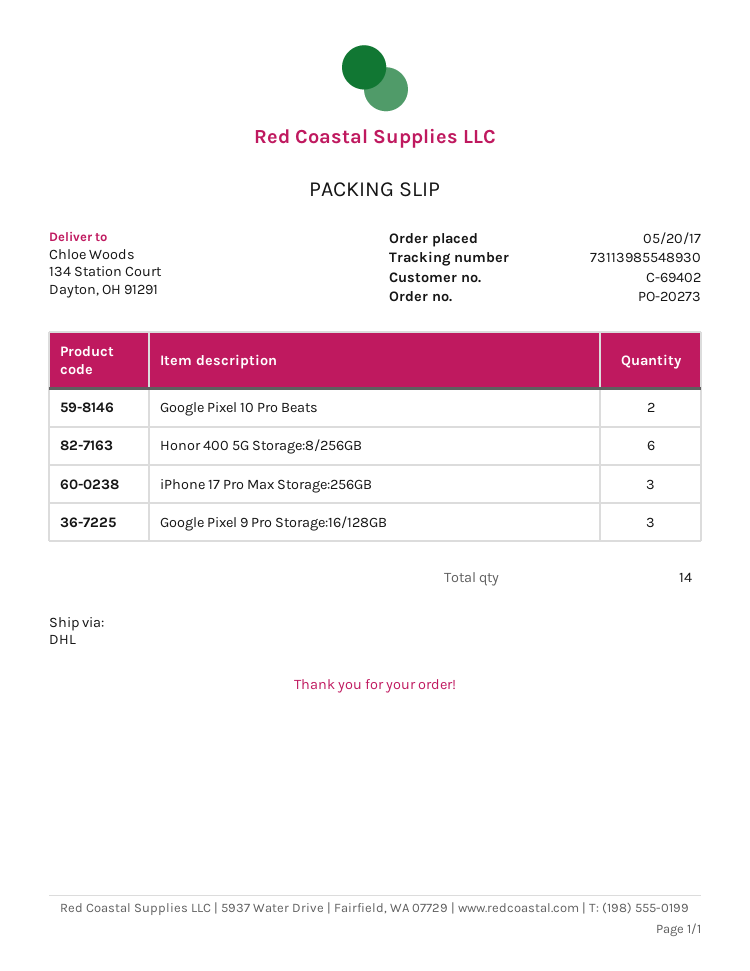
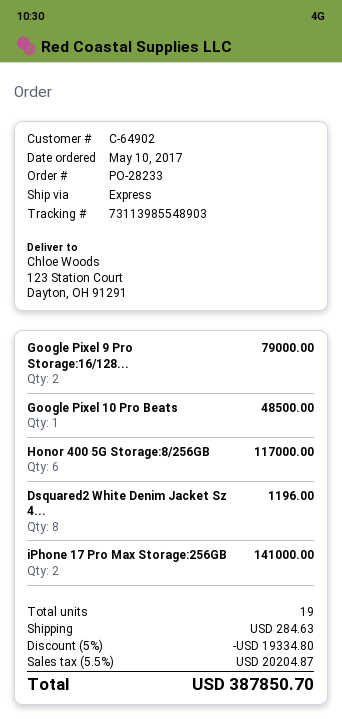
order number: PO-20273 -> PO-28233
order date: 2017-05-20 -> 2017-05-10
customer number: C-69402 -> C-64902
shipping method: DHL -> express
tracking number: 73113985548930 -> 73113985548903
ship to: 134 Station Court, Dayton, OH 91291 -> 123 Station Court, Dayton, OH 91291
Google Pixel 10 Pro Beats: 2 -> 1
iPhone 17 Pro Max Storage:256GB: 3 -> 2
Google Pixel 9 Pro Storage:16/128GB: 3 -> 2
Dsquared2 White Denim Jacket Sz 4...: none -> 8
total quantity: 14 -> 19

